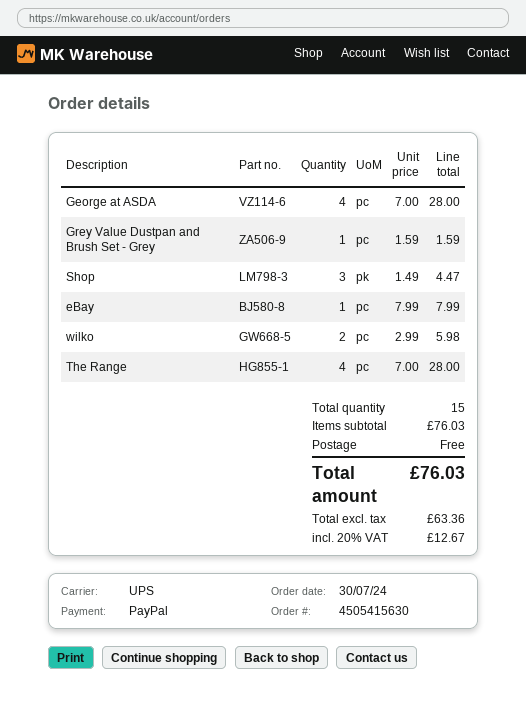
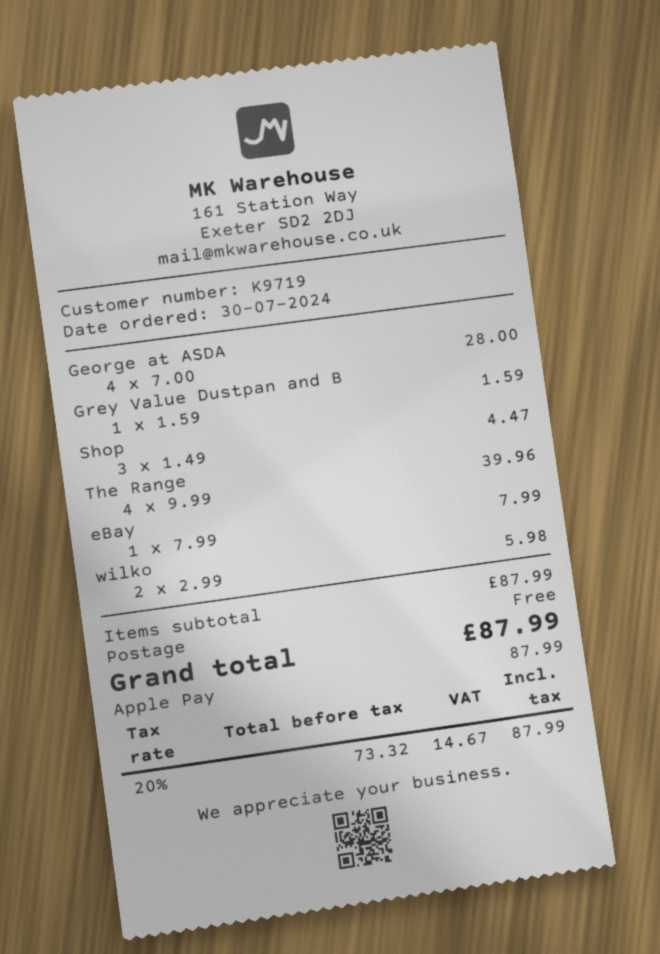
payment method: PayPal -> Apple Pay
The Range: 4 x 7.00 = 28.00 -> 4 x 9.99 = 39.96
subtotal: 76.03 -> 87.99
net: 63.36 -> 73.32
tax: 20% = 12.67 -> 20% = 14.67
total: 76.03 -> 87.99

